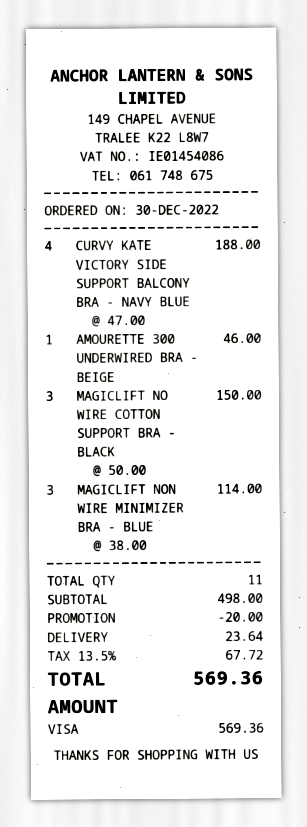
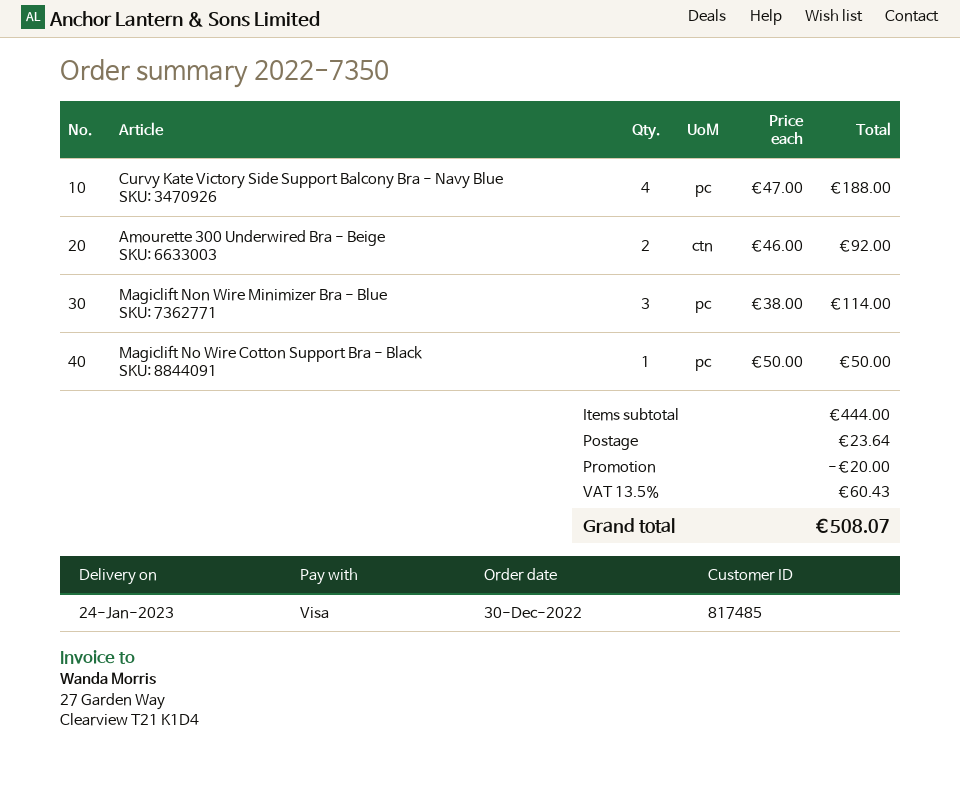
AMOURETTE 300 UNDERWIRED BRA - BEIGE: 1 x 46.00 = 46.00 -> 2 x 46.00 = 92.00
MAGICLIFT NO WIRE COTTON SUPPORT BRA - BLACK: 3 x 50.00 = 150.00 -> 1 x 50.00 = 50.00
subtotal: 498.00 -> 444.00
tax: 13.5% = 67.72 -> 13.5% = 60.43
total: 569.36 -> 508.07

